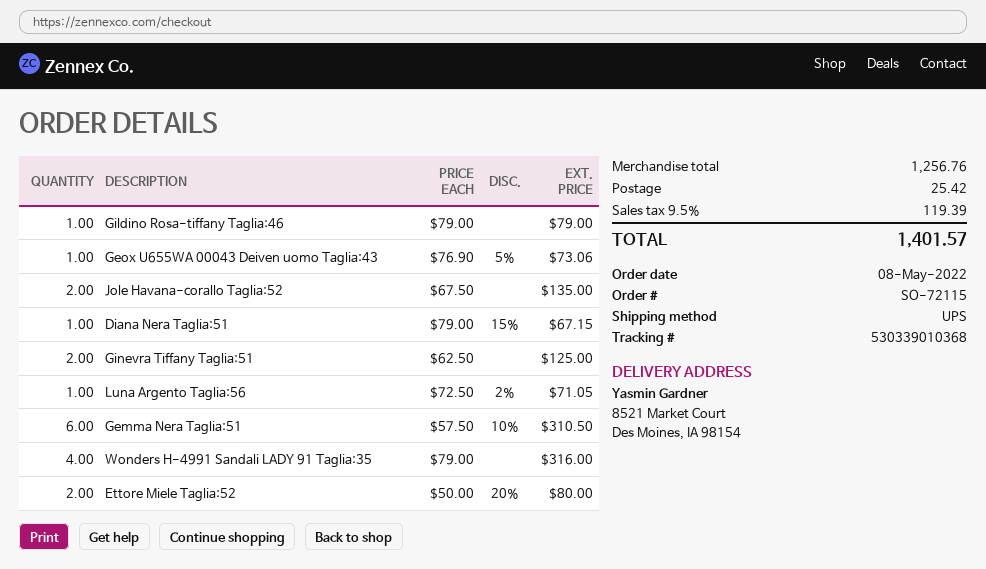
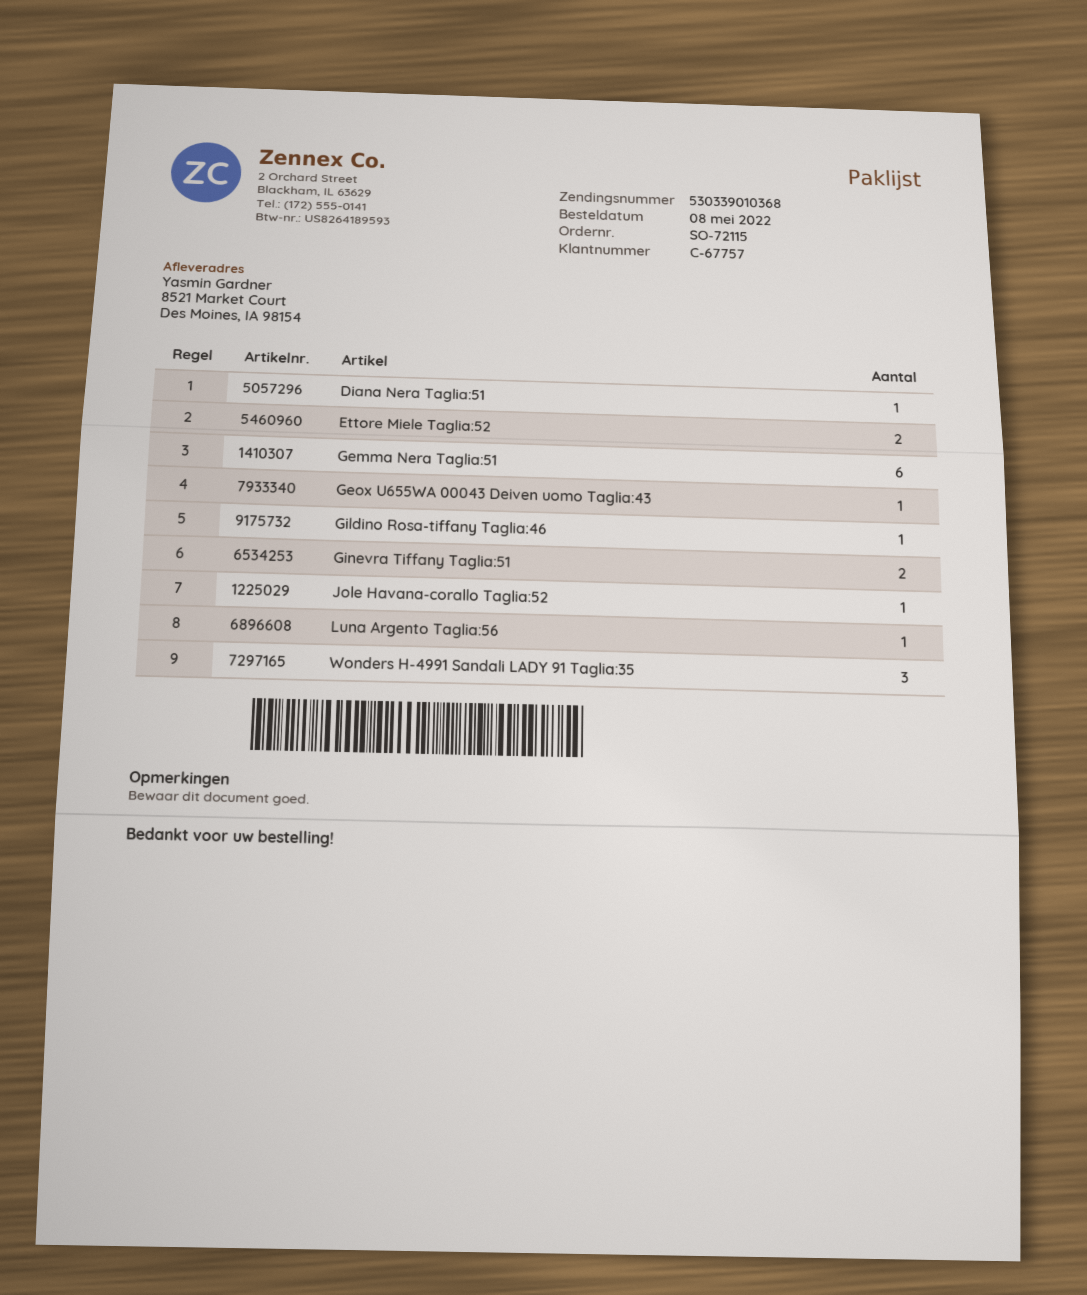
Jole Havana-corallo Taglia:52: 2 -> 1
Wonders H-4991 Sandali LADY 91 Taglia:35: 4 -> 3

